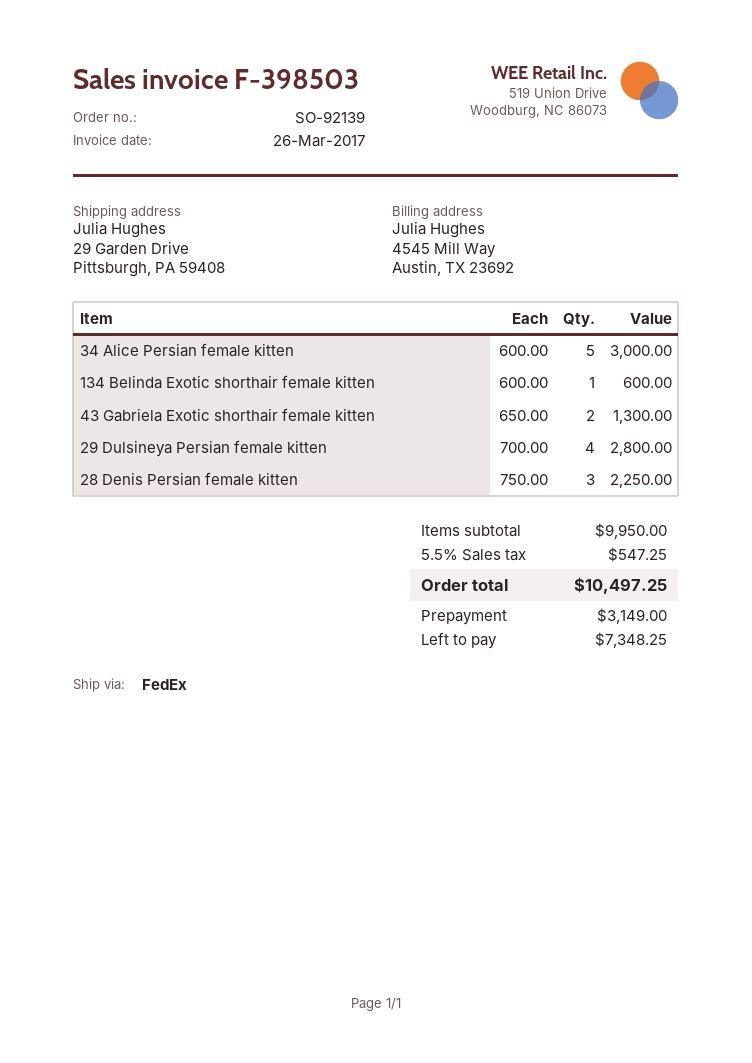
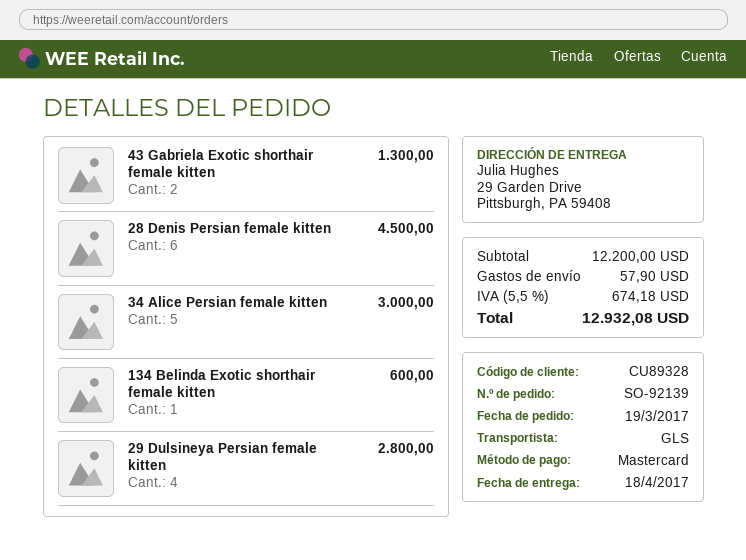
shipping method: FedEx -> GLS
28 Denis Persian female kitten: 3 for 2250.00 -> 6 for 4500.00
subtotal: 9950.00 -> 12200.00
shipping: none -> 57.90
tax: 5.5% = 547.25 -> 5.5% = 674.18
total: 10497.25 -> 12932.08

